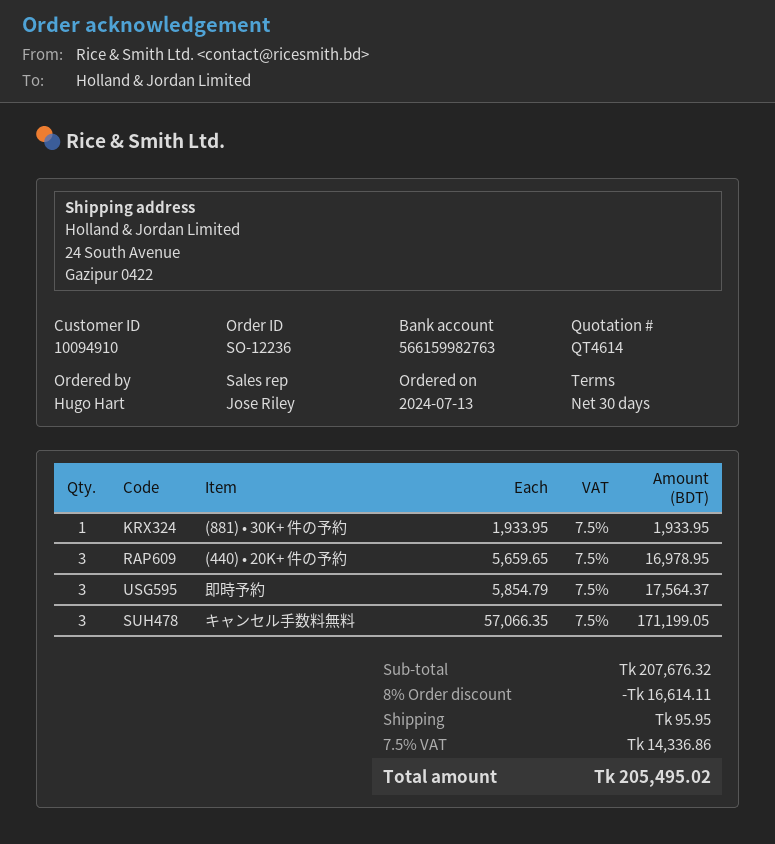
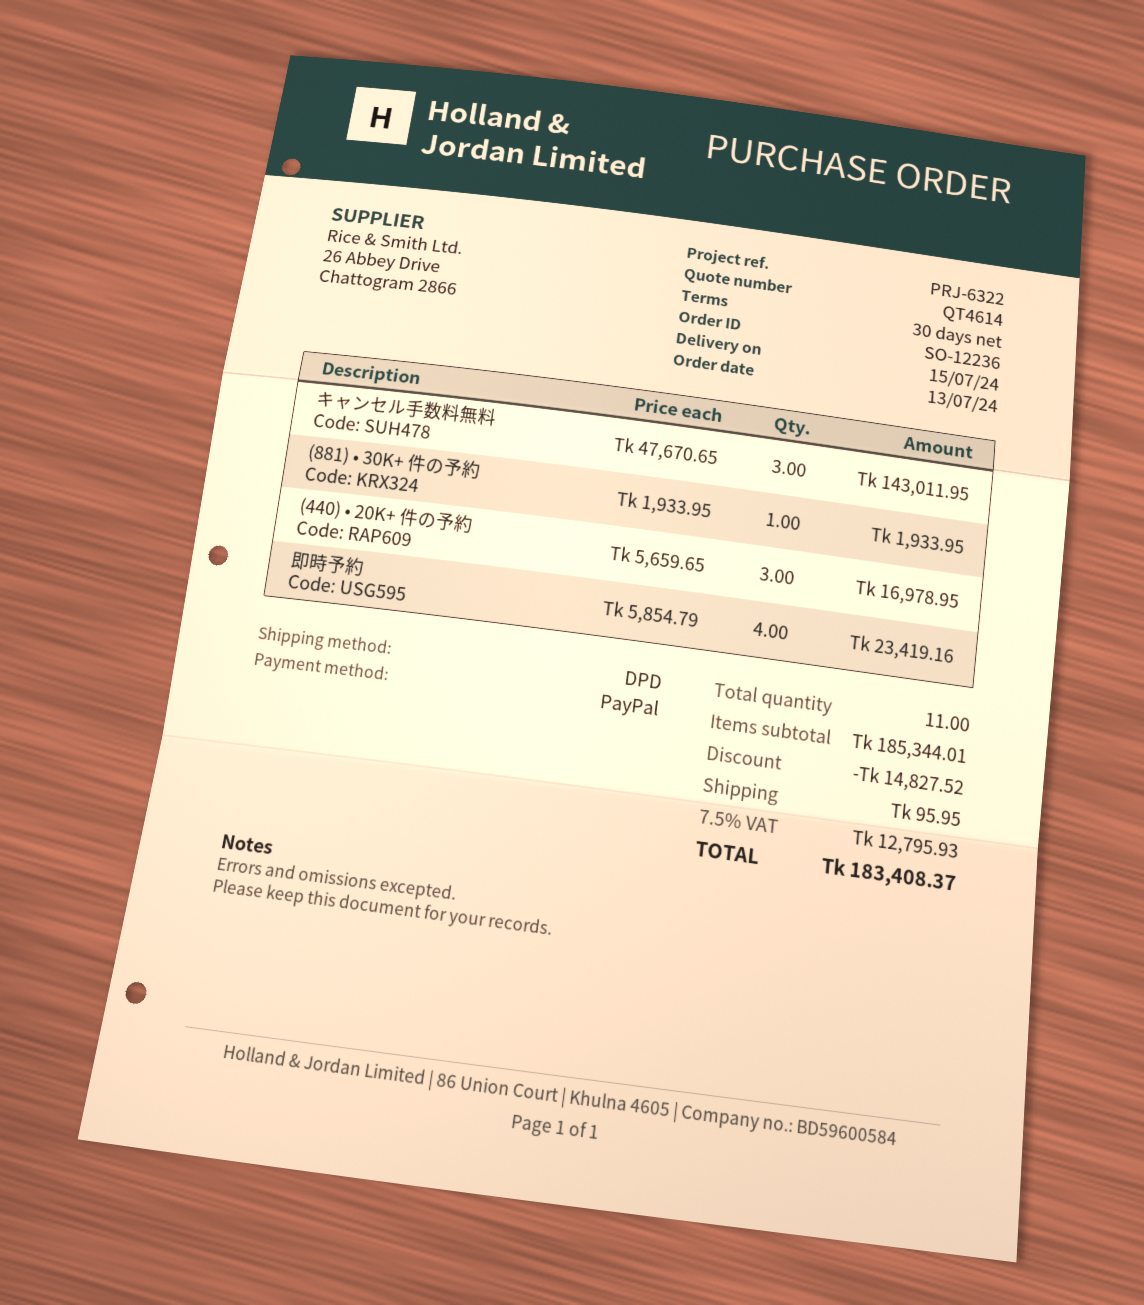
即時予約: 3 x 5854.79 = 17564.37 -> 4 x 5854.79 = 23419.16
キャンセル手数料無料: 3 x 57066.35 = 171199.05 -> 3 x 47670.65 = 143011.95
subtotal: 207676.32 -> 185344.01
discount: 16614.11 -> 14827.52
tax: 7.5% = 14336.86 -> 7.5% = 12795.93
total: 205495.02 -> 183408.37

